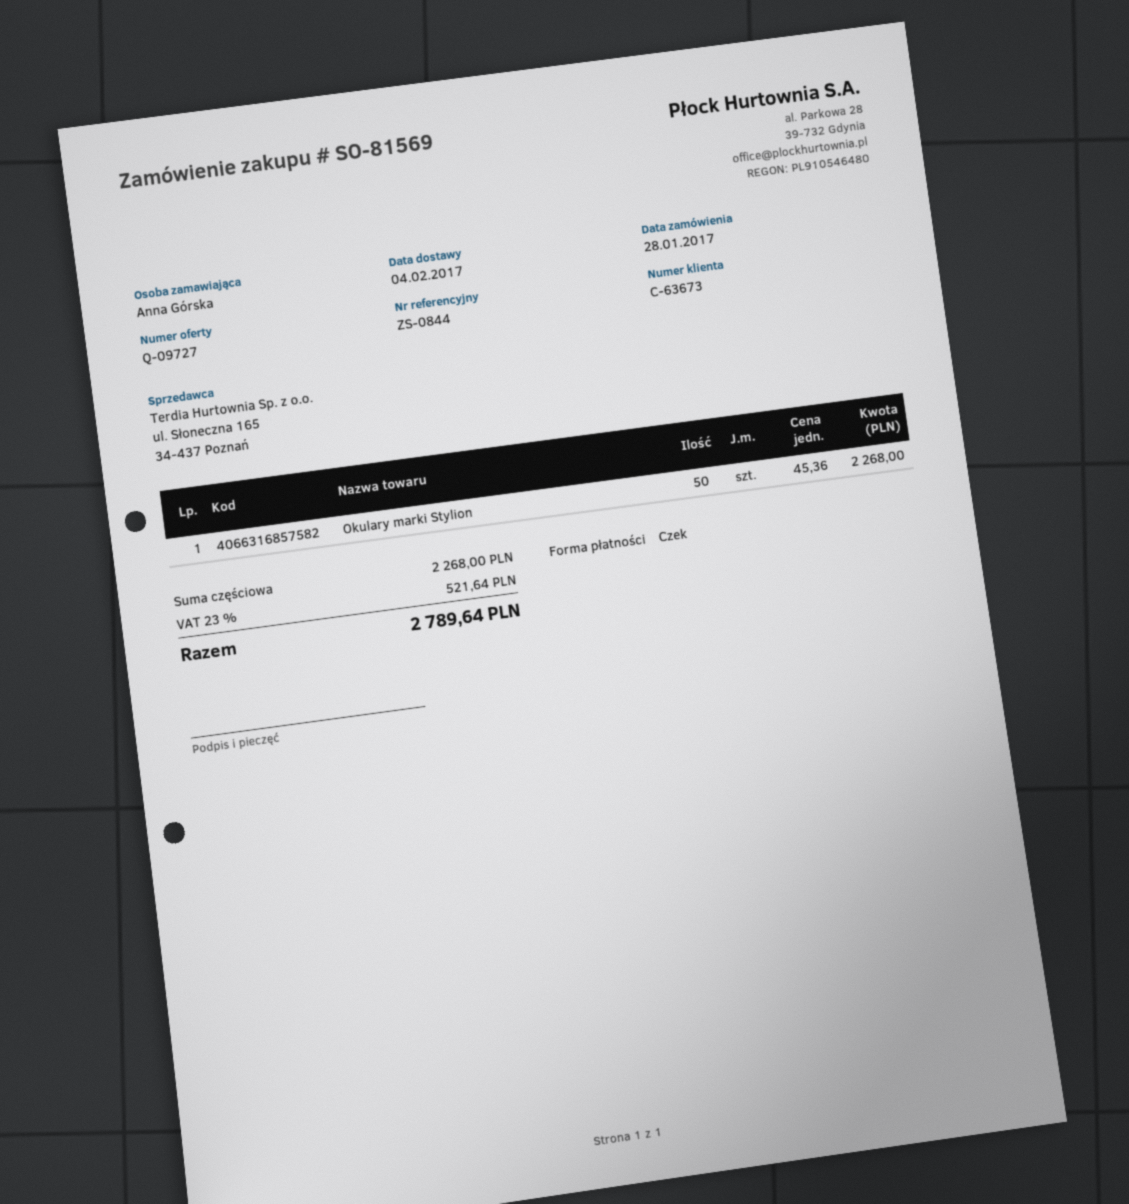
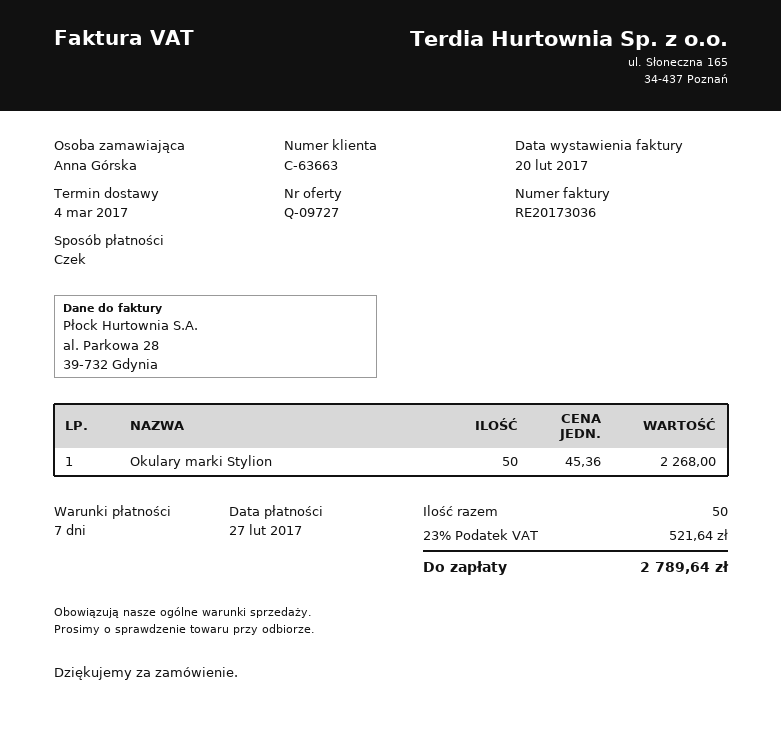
delivery date: 2017-02-04 -> 2017-03-04
customer number: C-63673 -> C-63663

